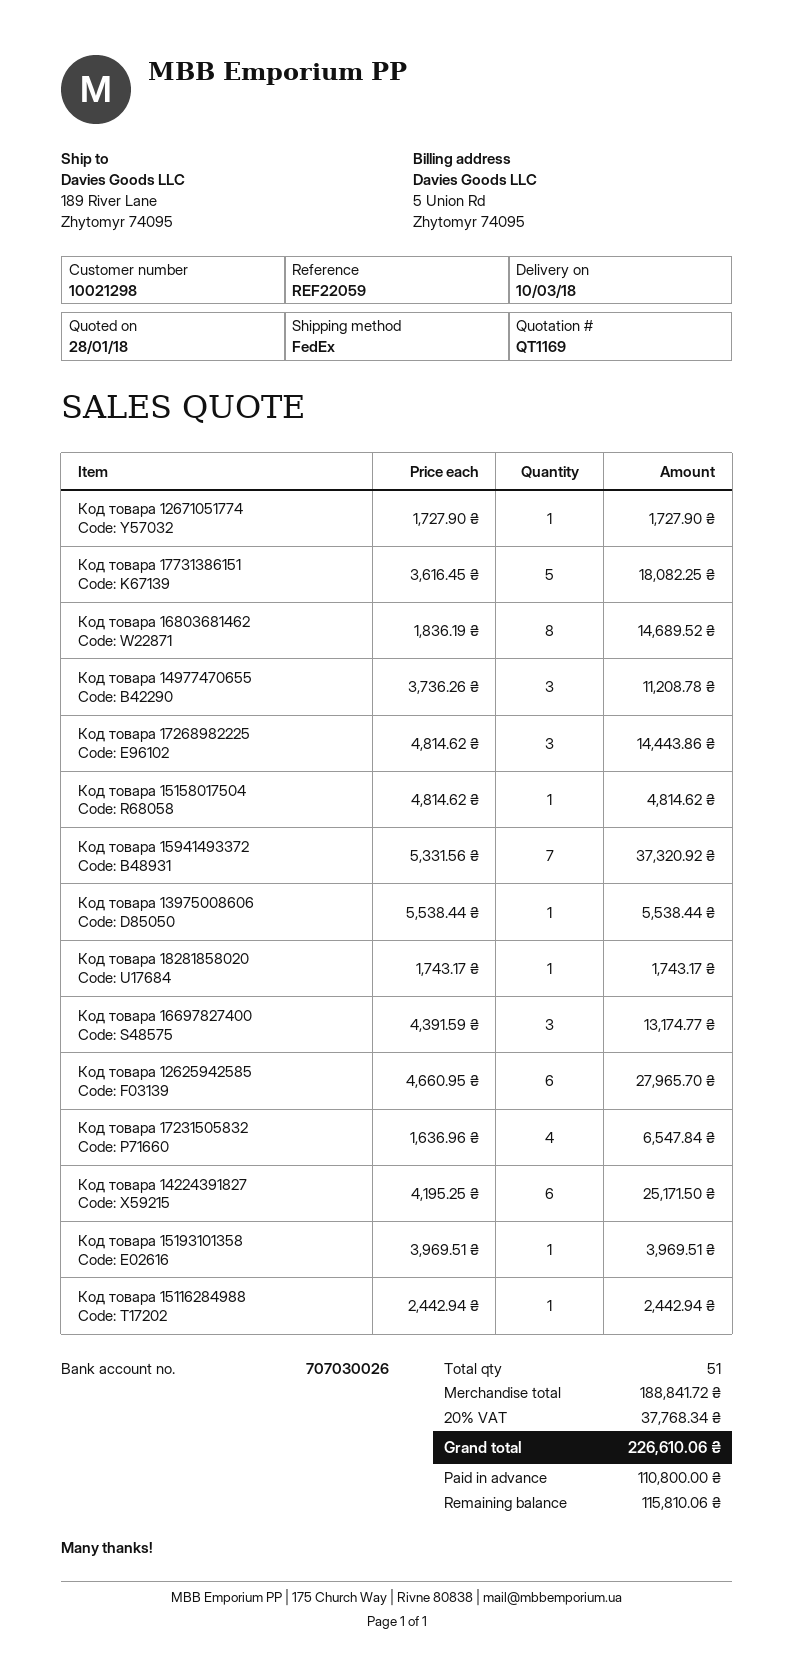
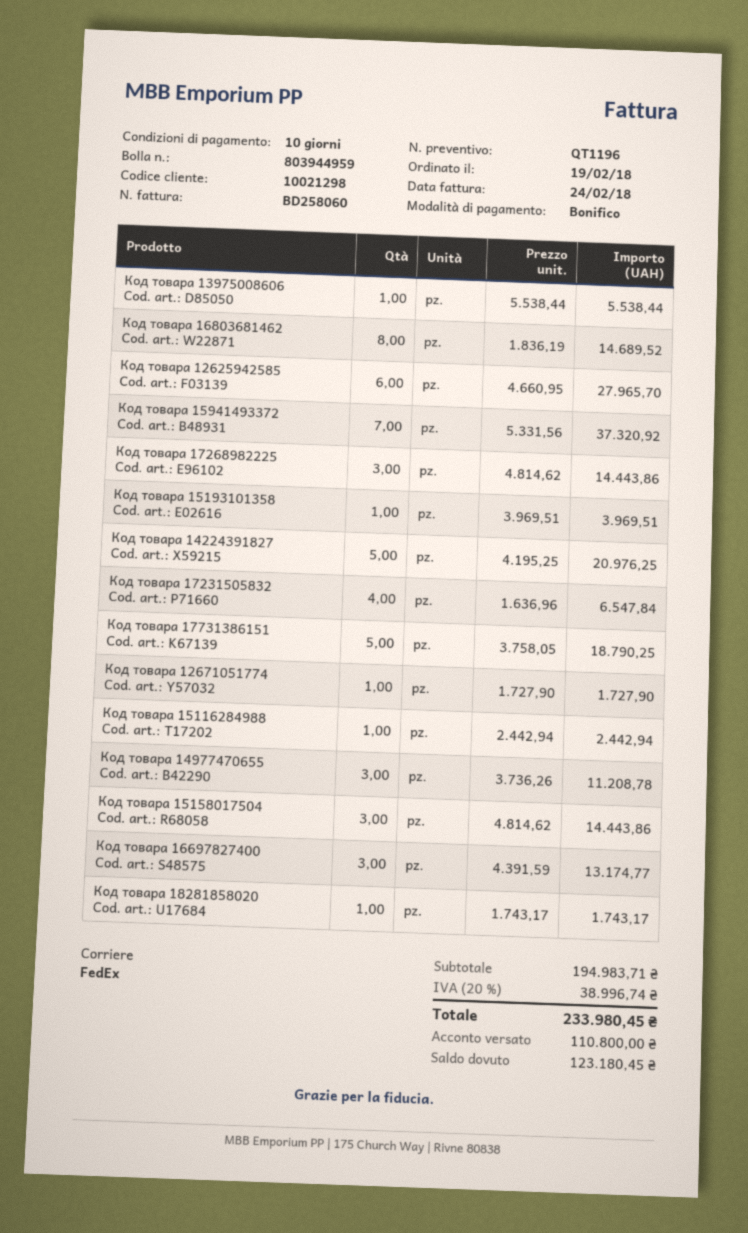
quote number: QT1169 -> QT1196
Код товара 17731386151: 5 x 3616.45 = 18082.25 -> 5 x 3758.05 = 18790.25
Код товара 15158017504: 1 x 4814.62 = 4814.62 -> 3 x 4814.62 = 14443.86
Код товара 14224391827: 6 x 4195.25 = 25171.50 -> 5 x 4195.25 = 20976.25
subtotal: 188841.72 -> 194983.71
tax: 20% = 37768.34 -> 20% = 38996.74
total: 226610.06 -> 233980.45
balance: 115810.06 -> 123180.45

